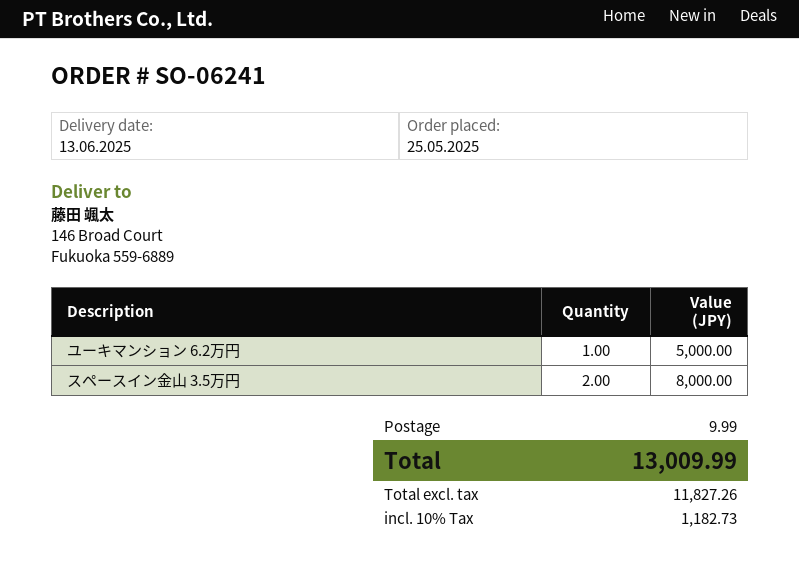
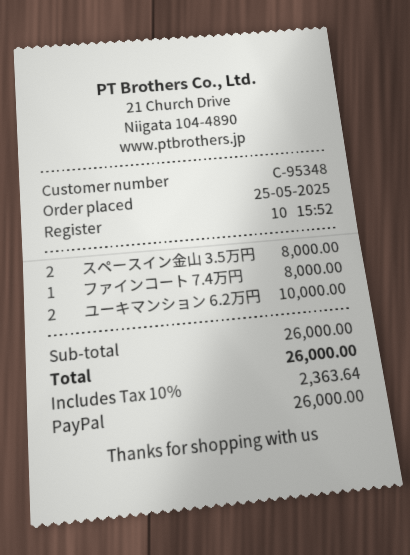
ユーキマンション 6.2万円: 1 for 5000.00 -> 2 for 10000.00
ファインコート 7.4万円: none -> 1 for 8000.00
shipping: 9.99 -> none
tax: 10% = 1182.73 -> 10% = 2363.64
total: 13009.99 -> 26000.00

